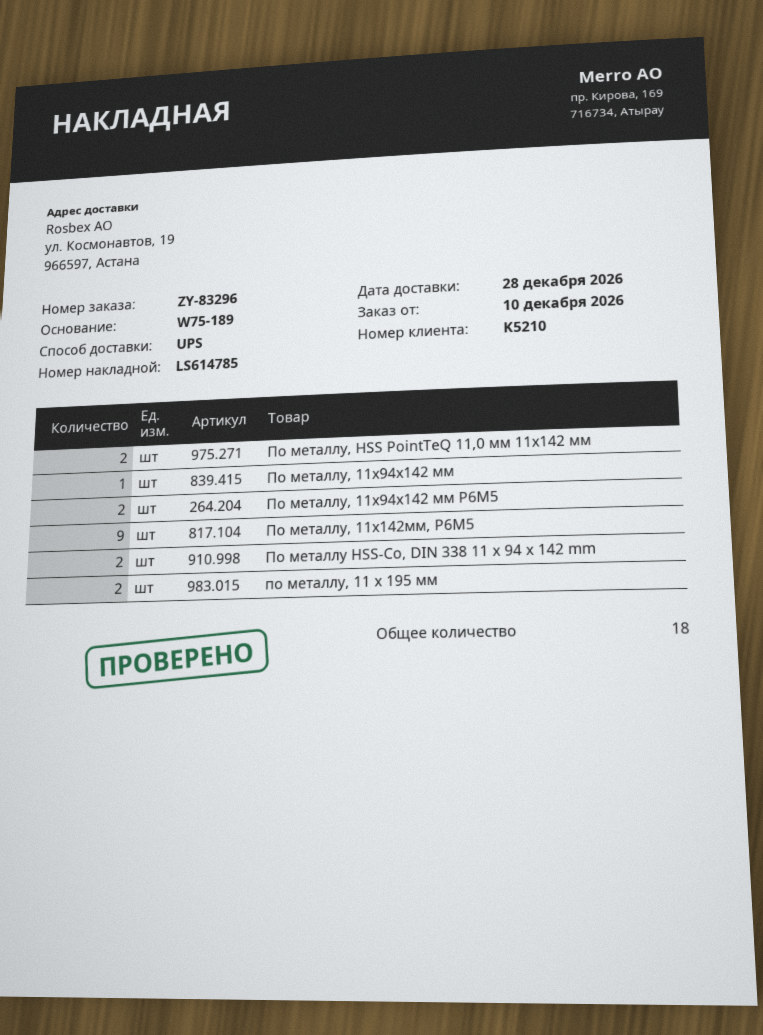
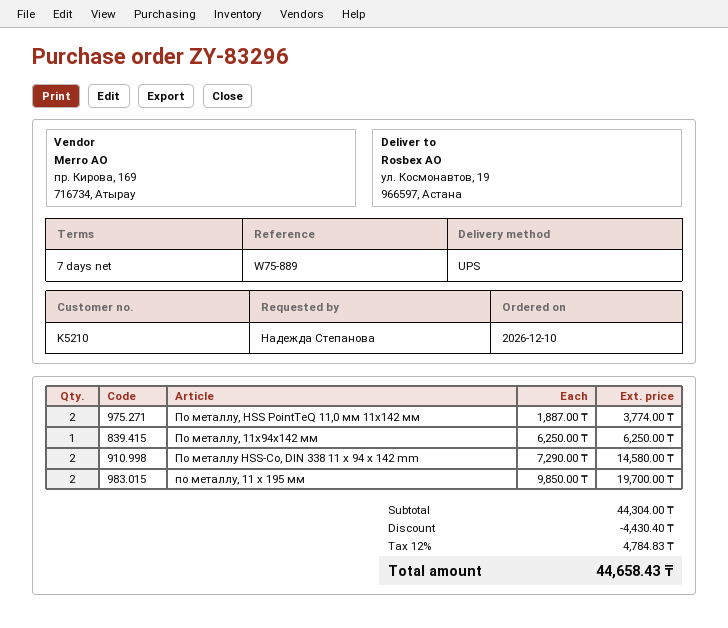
reference: W75-189 -> W75-889
По металлу, 11x94x142 мм Р6М5: 2 -> none
По металлу, 11x142мм, Р6М5: 9 -> none

